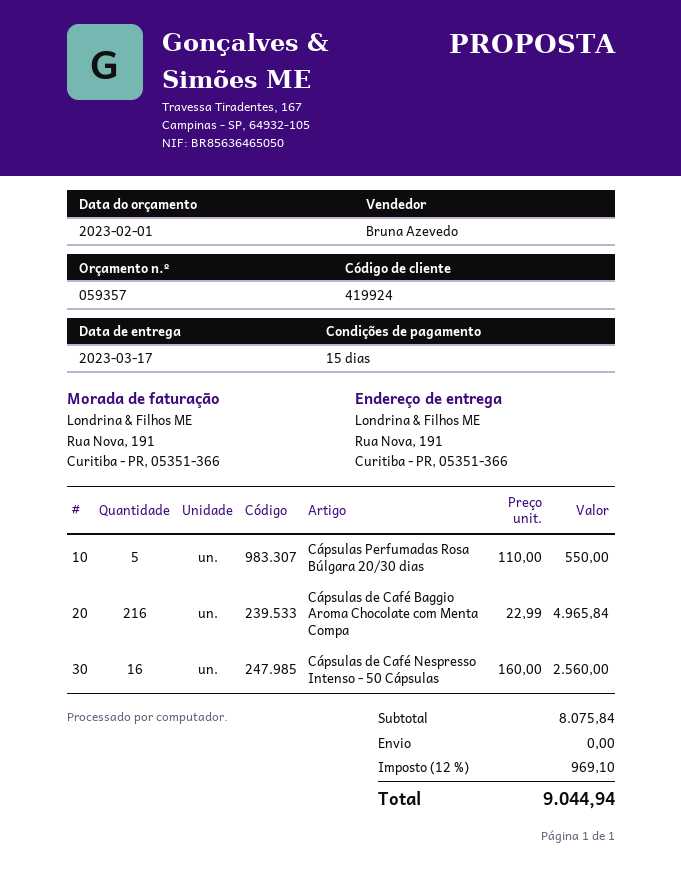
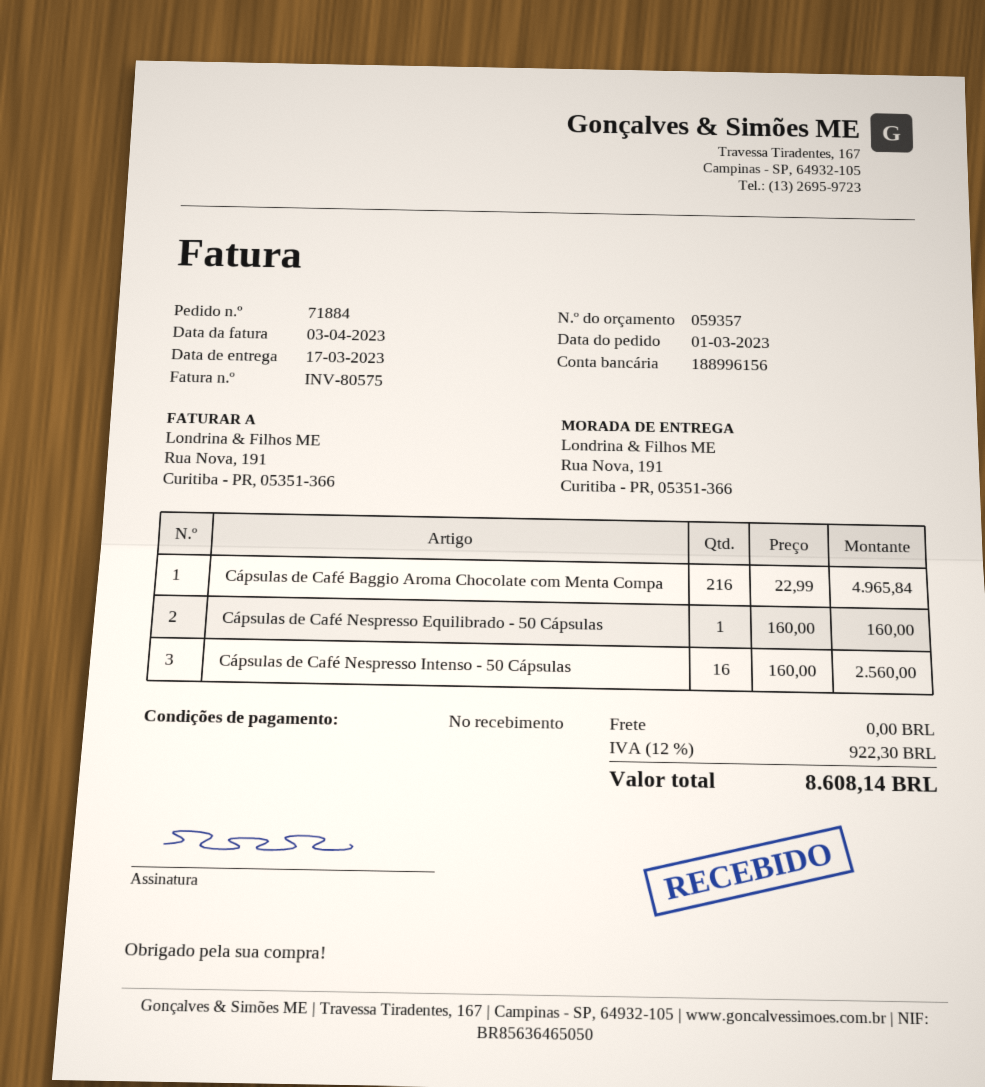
payment terms: 15 days -> on receipt
Cápsulas Perfumadas Rosa Búlgara 20/30 dias: 5 x 110.00 = 550.00 -> none
Cápsulas de Café Nespresso Equilibrado - 50 Cápsulas: none -> 1 x 160.00 = 160.00
tax: 12% = 969.10 -> 12% = 922.30
total: 9044.94 -> 8608.14

